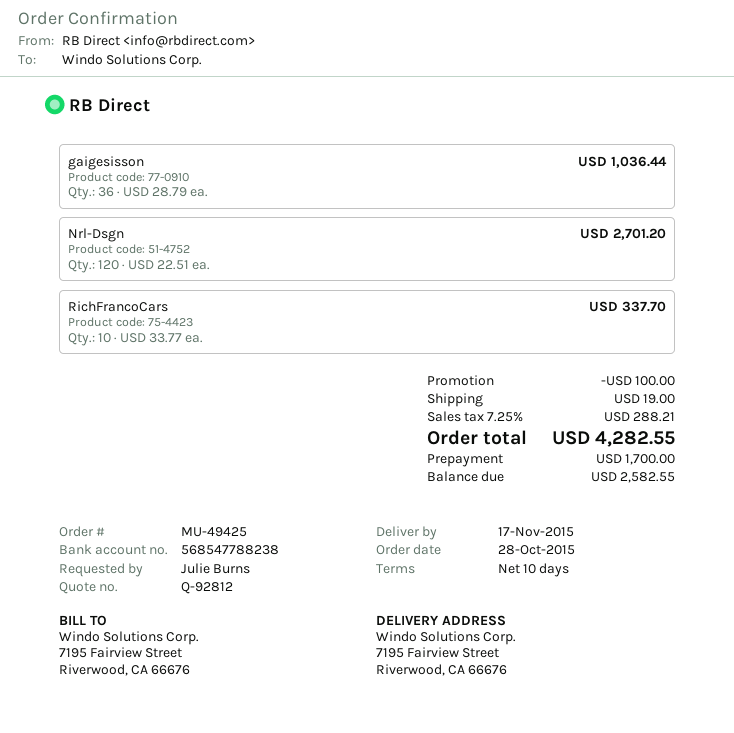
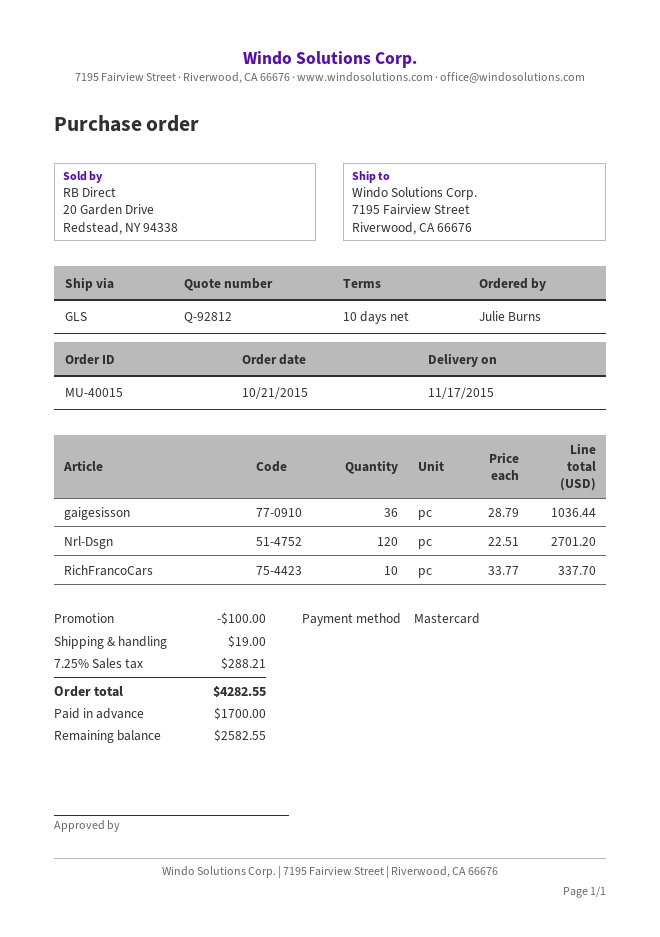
order number: MU-49425 -> MU-40015
order date: 2015-10-28 -> 2015-10-21

